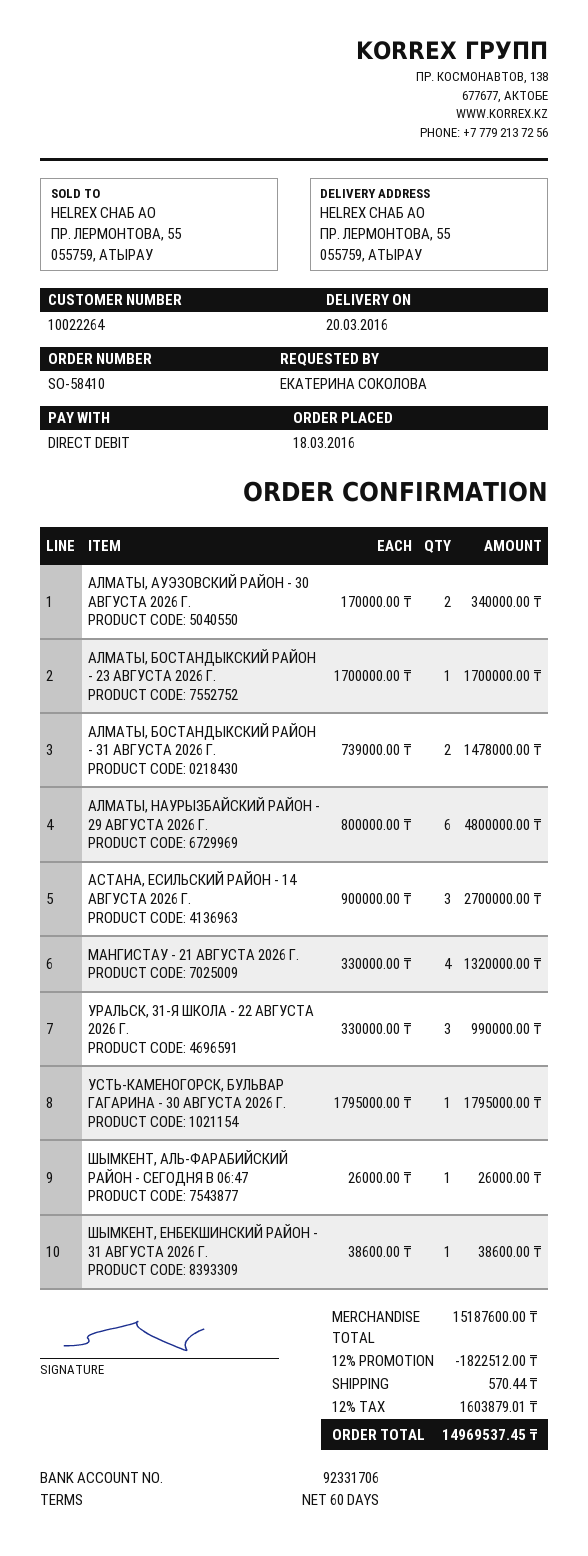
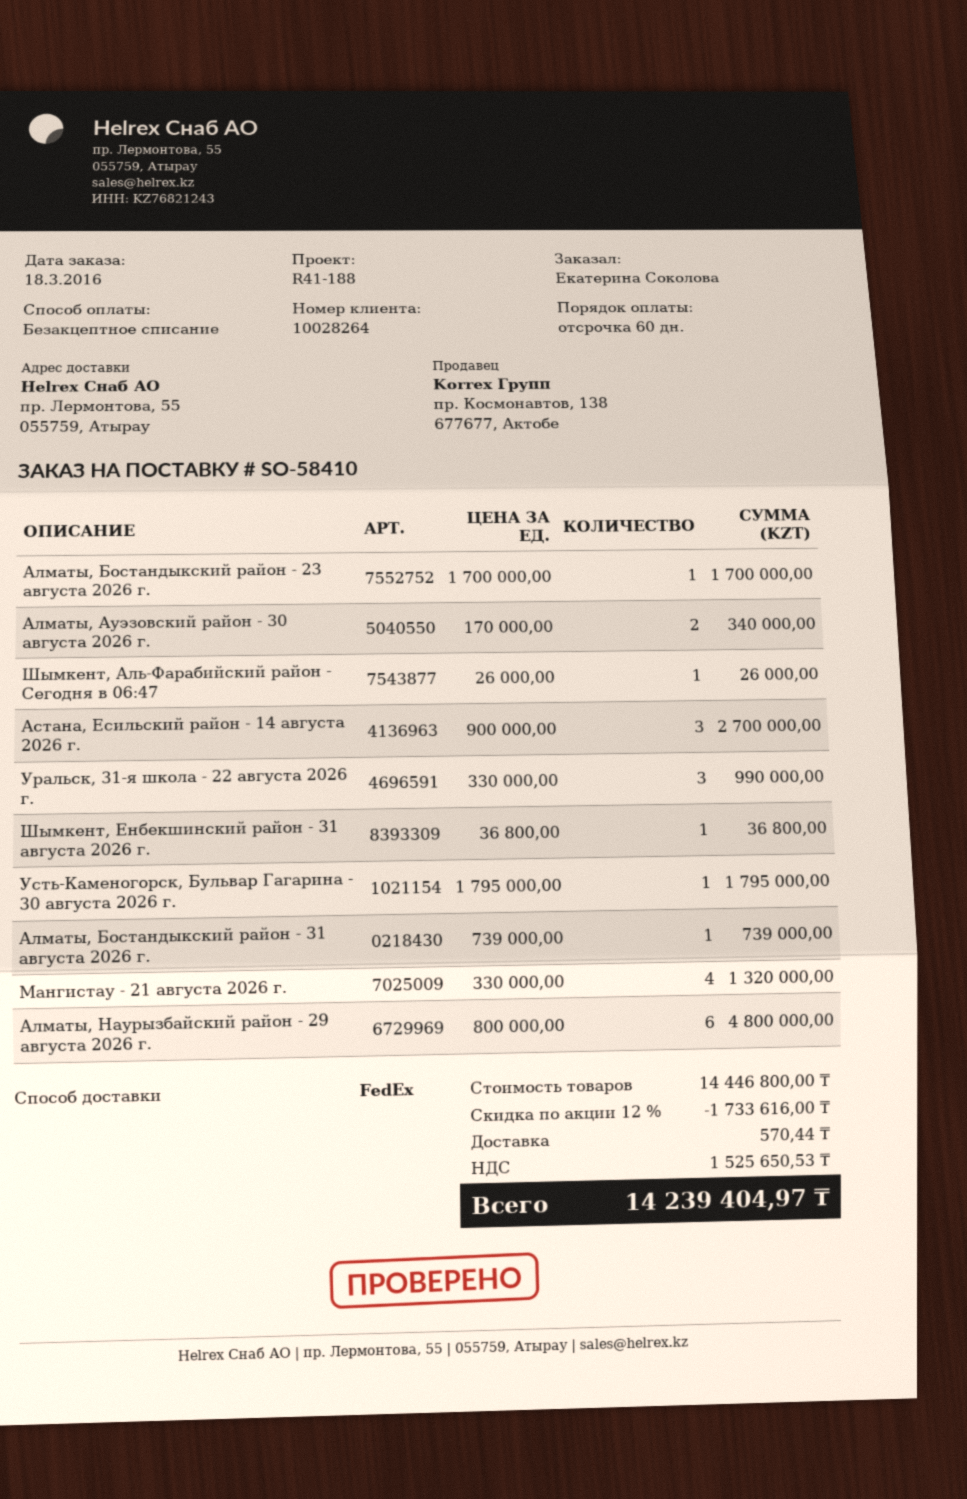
customer number: 10022264 -> 10028264
АЛМАТЫ, БОСТАНДЫКСКИЙ РАЙОН - 31 АВГУСТА 2026 Г.: 2 x 739000.00 = 1478000.00 -> 1 x 739000.00 = 739000.00
ШЫМКЕНТ, ЕНБЕКШИНСКИЙ РАЙОН - 31 АВГУСТА 2026 Г.: 1 x 38600.00 = 38600.00 -> 1 x 36800.00 = 36800.00
subtotal: 15187600.00 -> 14446800.00
discount: 12% = 1822512.00 -> 12% = 1733616.00
tax: 1603879.01 -> 1525650.53
total: 14969537.45 -> 14239404.97

